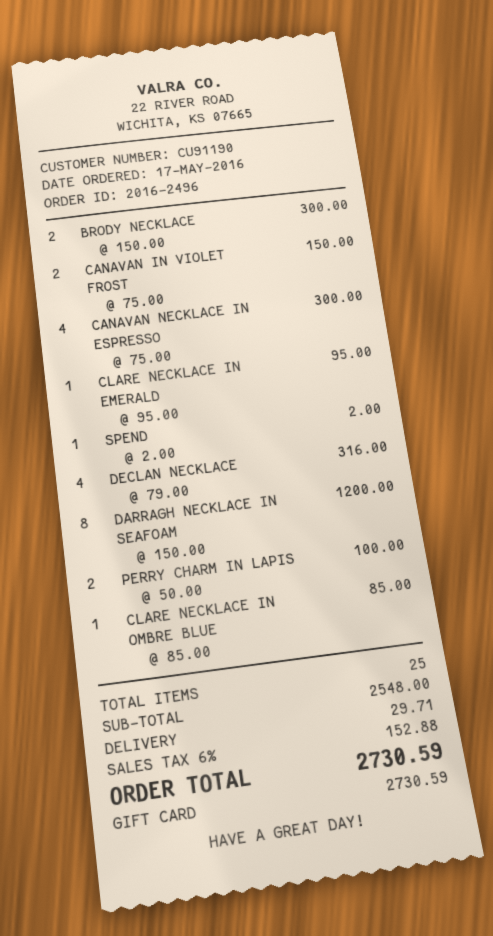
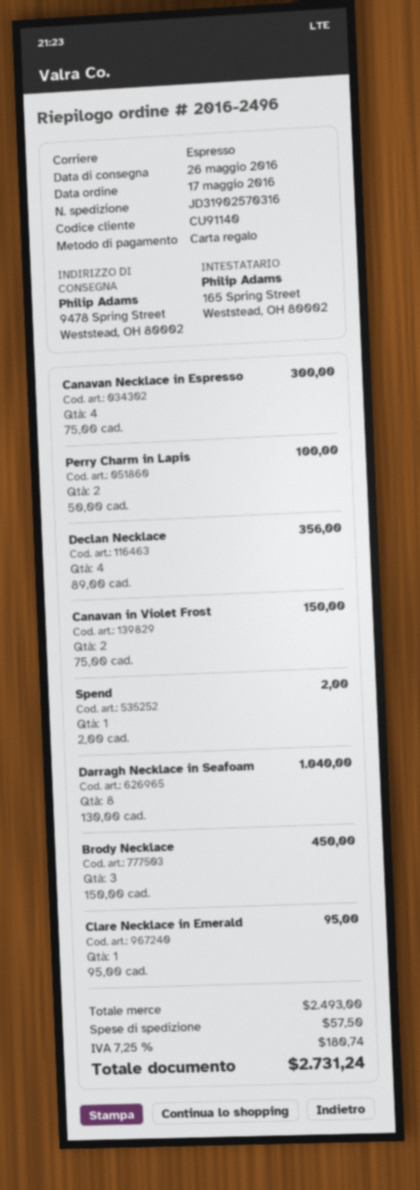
customer number: CU91190 -> CU91140
BRODY NECKLACE: 2 x 150.00 = 300.00 -> 3 x 150.00 = 450.00
DECLAN NECKLACE: 4 x 79.00 = 316.00 -> 4 x 89.00 = 356.00
DARRAGH NECKLACE IN SEAFOAM: 8 x 150.00 = 1200.00 -> 8 x 130.00 = 1040.00
CLARE NECKLACE IN OMBRE BLUE: 1 x 85.00 = 85.00 -> none
subtotal: 2548.00 -> 2493.00
shipping: 29.71 -> 57.50
tax: 6% = 152.88 -> 7.25% = 180.74
total: 2730.59 -> 2731.24

